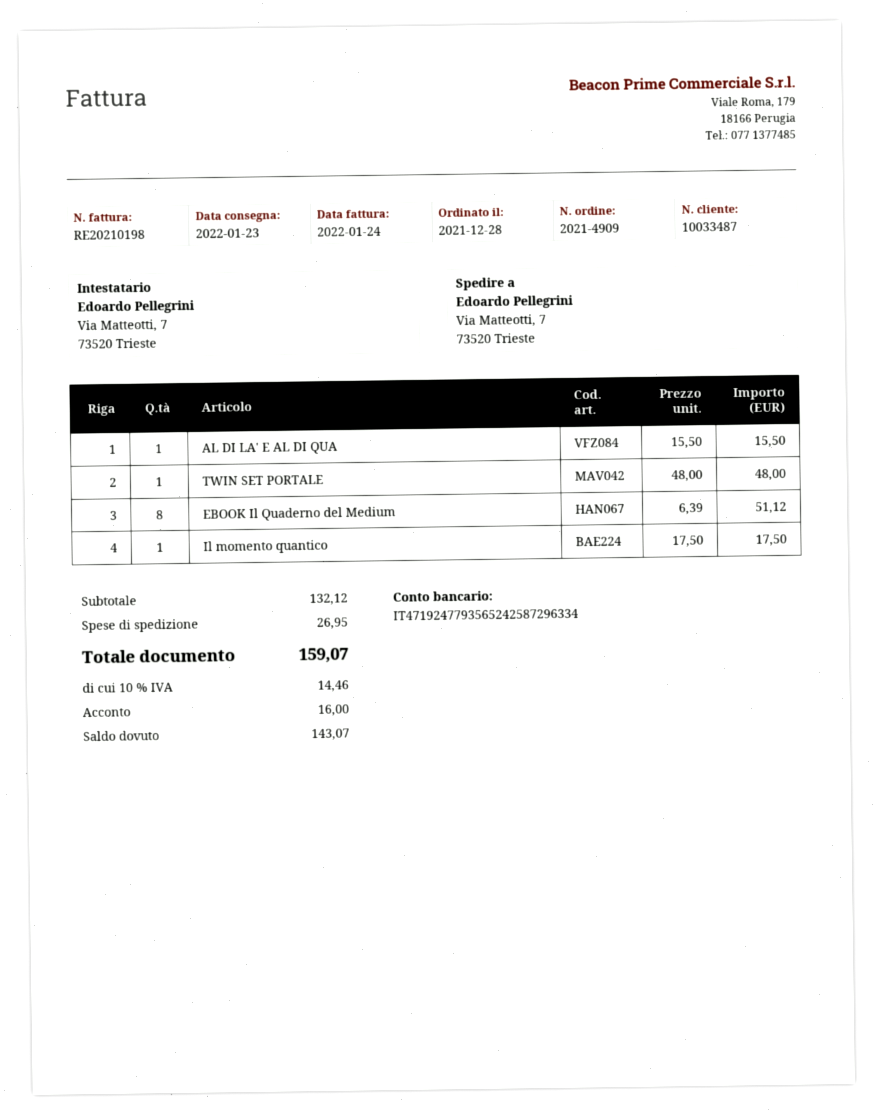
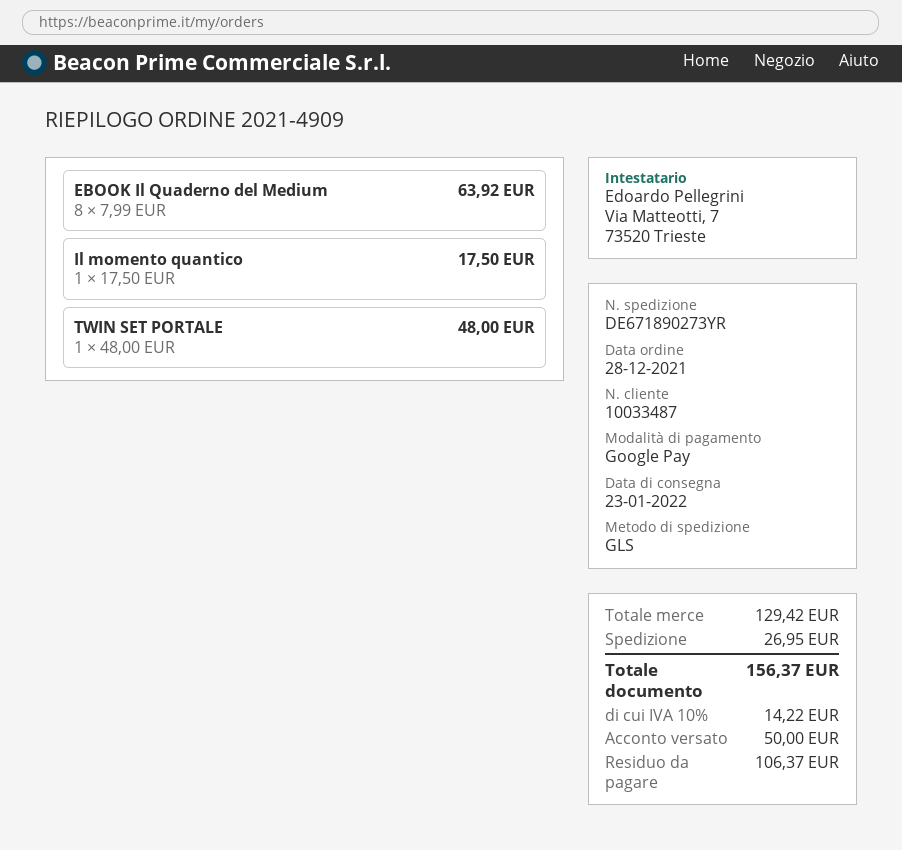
AL DI LA' E AL DI QUA: 1 x 15.50 = 15.50 -> none
EBOOK Il Quaderno del Medium: 8 x 6.39 = 51.12 -> 8 x 7.99 = 63.92
subtotal: 132.12 -> 129.42
tax: 10% = 14.46 -> 10% = 14.22
total: 159.07 -> 156.37
deposit: 16.00 -> 50.00
balance: 143.07 -> 106.37

